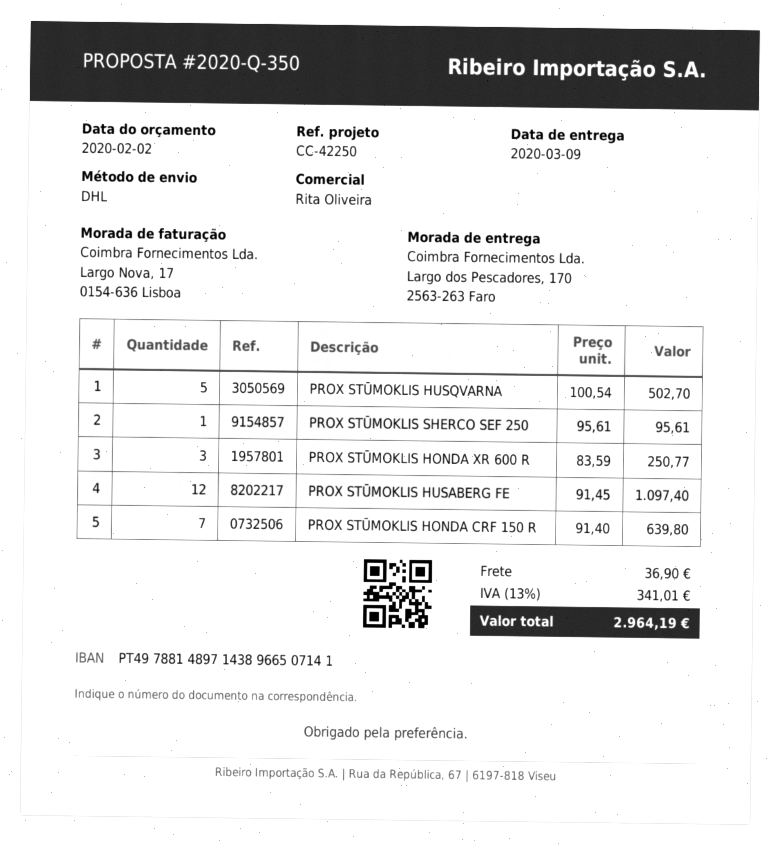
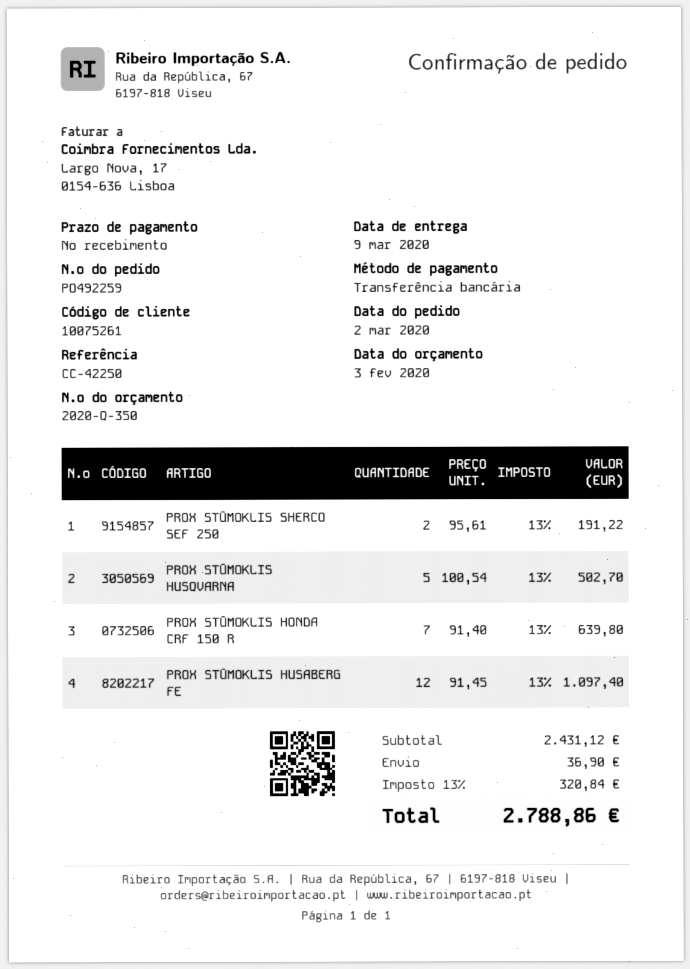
quote date: 2020-02-02 -> 2020-02-03
PROX STŪMOKLIS SHERCO SEF 250: 1 x 95.61 = 95.61 -> 2 x 95.61 = 191.22
PROX STŪMOKLIS HONDA XR 600 R: 3 x 83.59 = 250.77 -> none
tax: 13% = 341.01 -> 13% = 320.84
total: 2964.19 -> 2788.86

